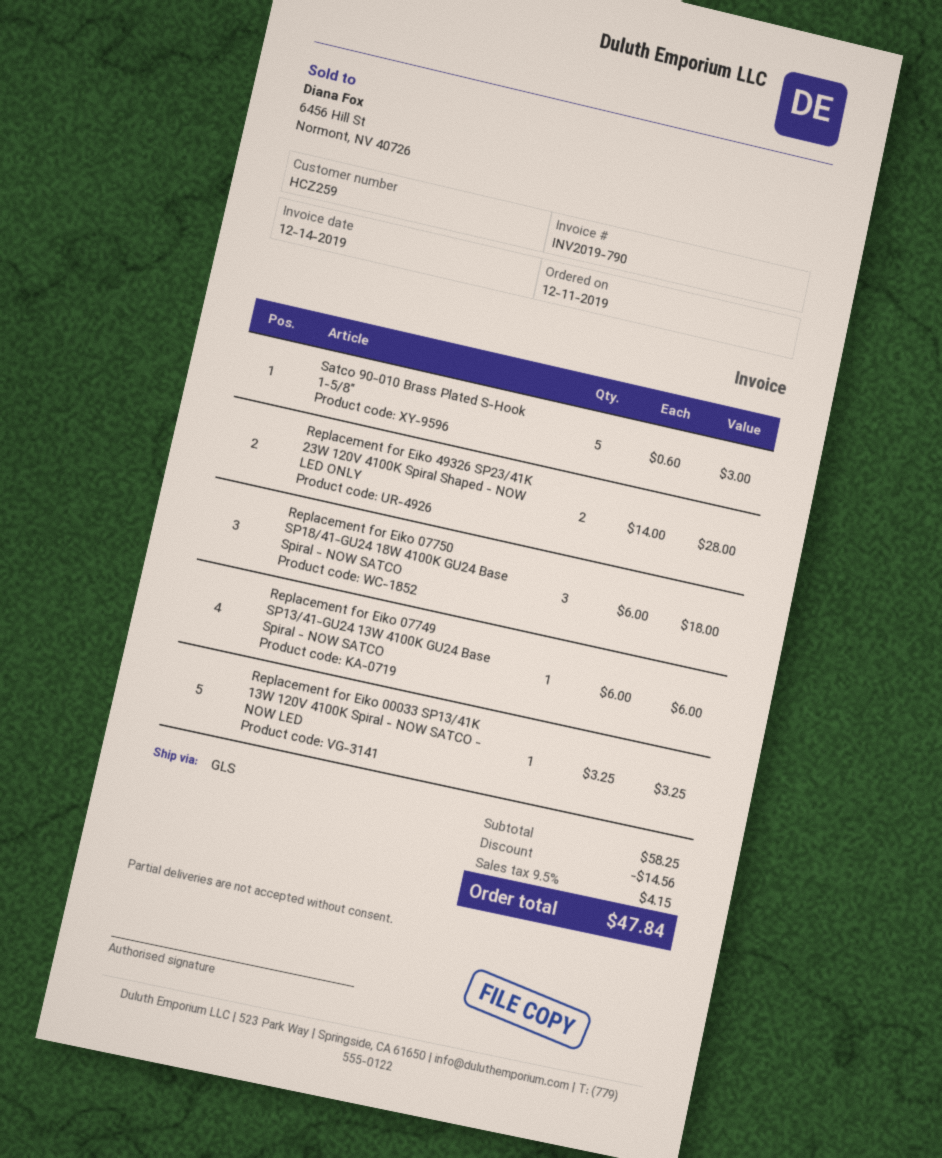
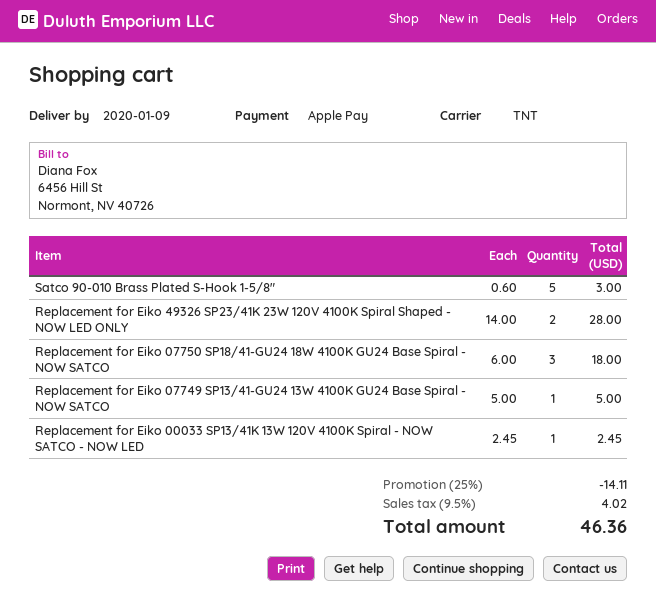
shipping method: GLS -> TNT
Replacement for Eiko 07749 SP13/41-GU24 13W 4100K GU24 Base Spiral - NOW SATCO: 1 x 6.00 = 6.00 -> 1 x 5.00 = 5.00
Replacement for Eiko 00033 SP13/41K 13W 120V 4100K Spiral - NOW SATCO - NOW LED: 1 x 3.25 = 3.25 -> 1 x 2.45 = 2.45
discount: 14.56 -> 14.11
tax: 9.5% = 4.15 -> 9.5% = 4.02
total: 47.84 -> 46.36

